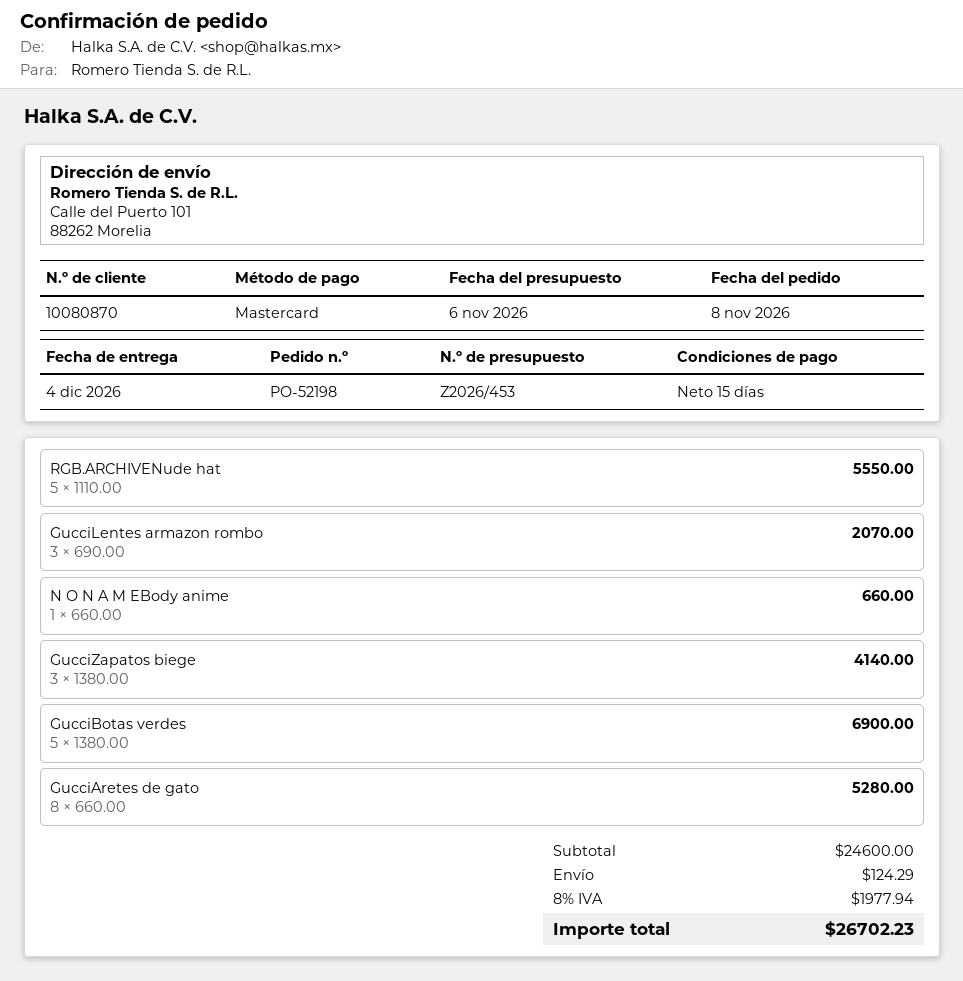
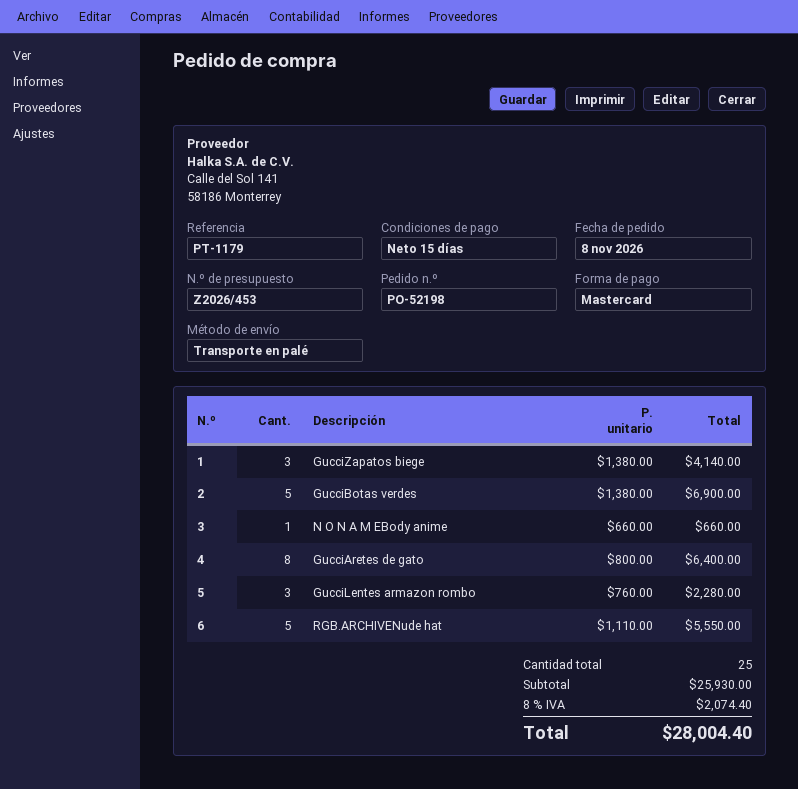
GucciLentes armazon rombo: 3 x 690.00 = 2070.00 -> 3 x 760.00 = 2280.00
GucciAretes de gato: 8 x 660.00 = 5280.00 -> 8 x 800.00 = 6400.00
subtotal: 24600.00 -> 25930.00
shipping: 124.29 -> none
tax: 8% = 1977.94 -> 8% = 2074.40
total: 26702.23 -> 28004.40

